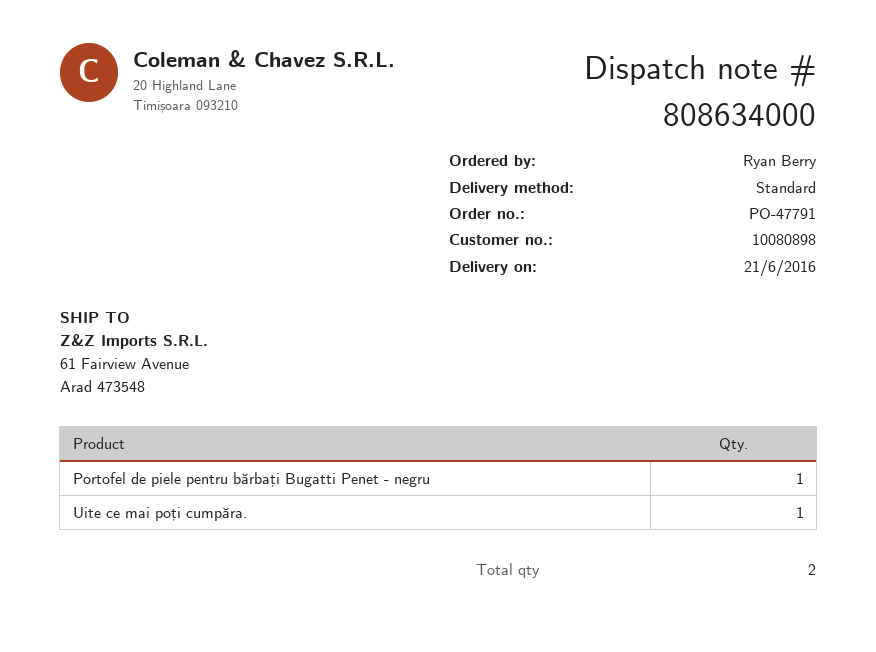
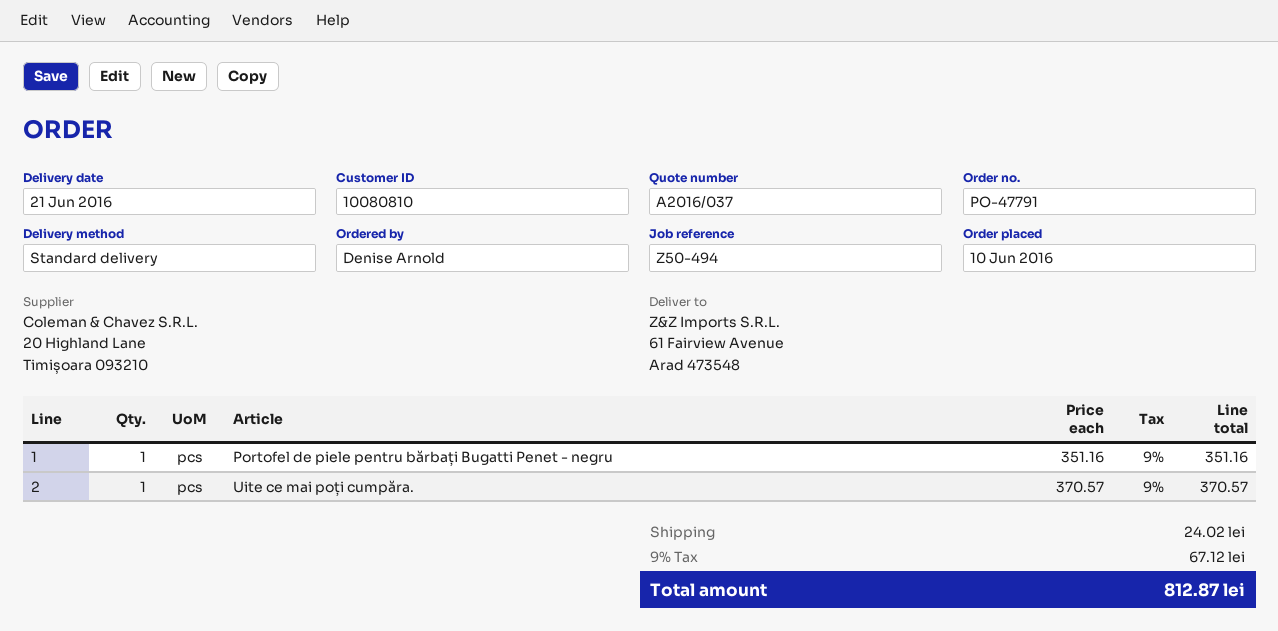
customer number: 10080898 -> 10080810
ordered by: Ryan Berry -> Denise Arnold

